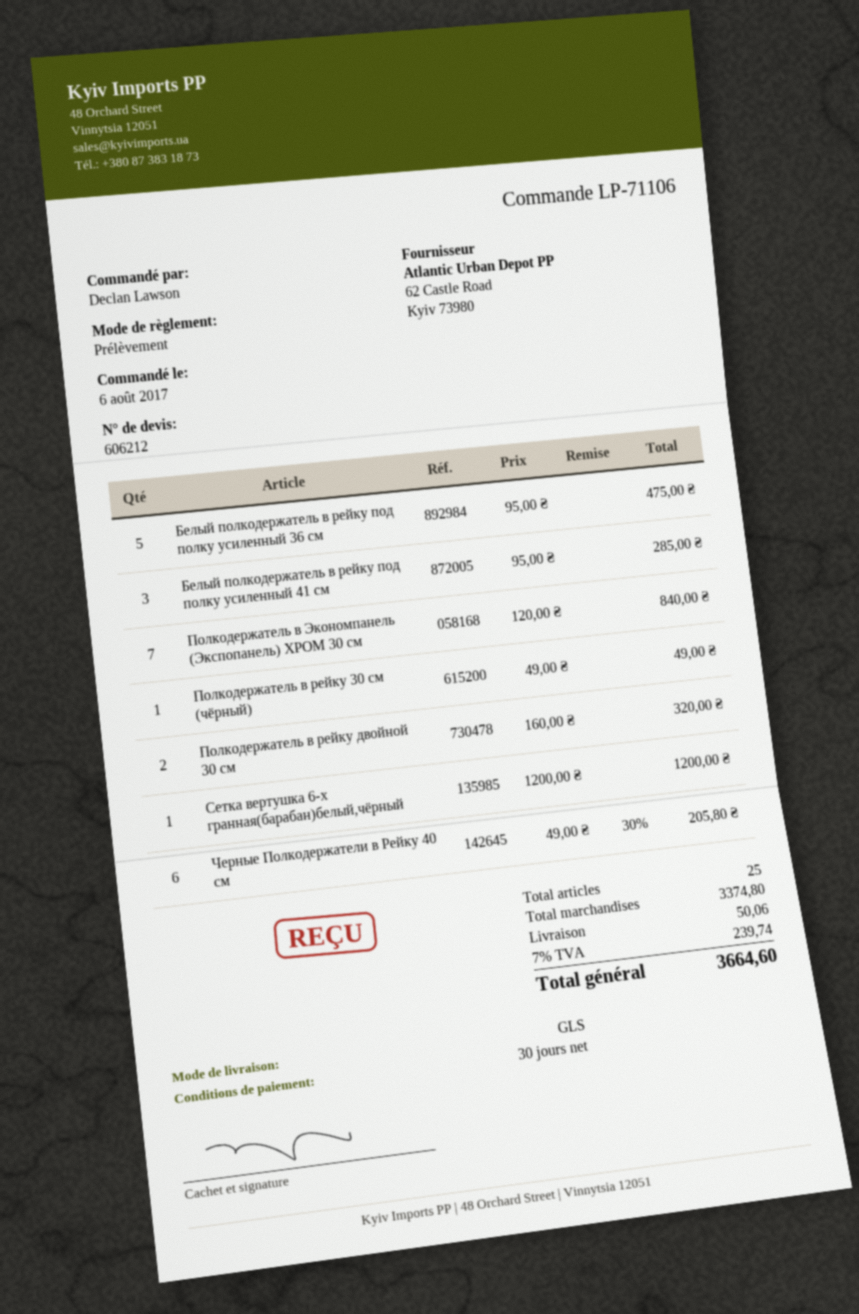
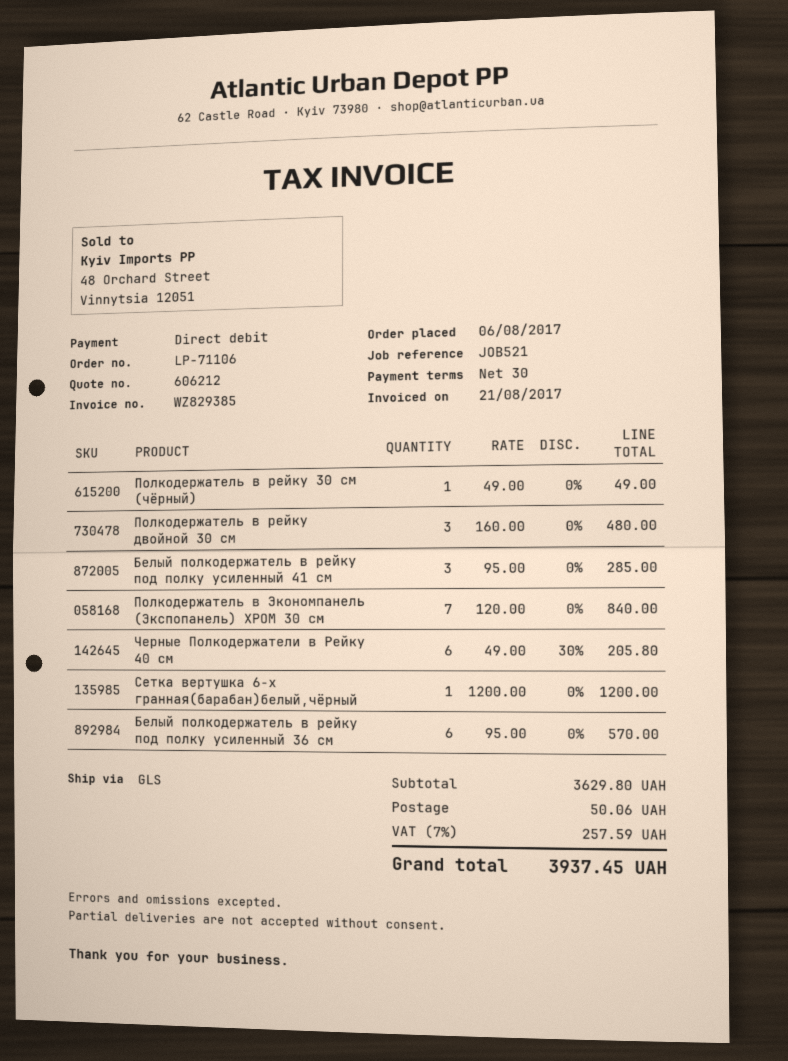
Белый полкодержатель в рейку под полку усиленный 36 см: 5 x 95.00 = 475.00 -> 6 x 95.00 = 570.00
Полкодержатель в рейку двойной 30 см: 2 x 160.00 = 320.00 -> 3 x 160.00 = 480.00
subtotal: 3374.80 -> 3629.80
tax: 7% = 239.74 -> 7% = 257.59
total: 3664.60 -> 3937.45

